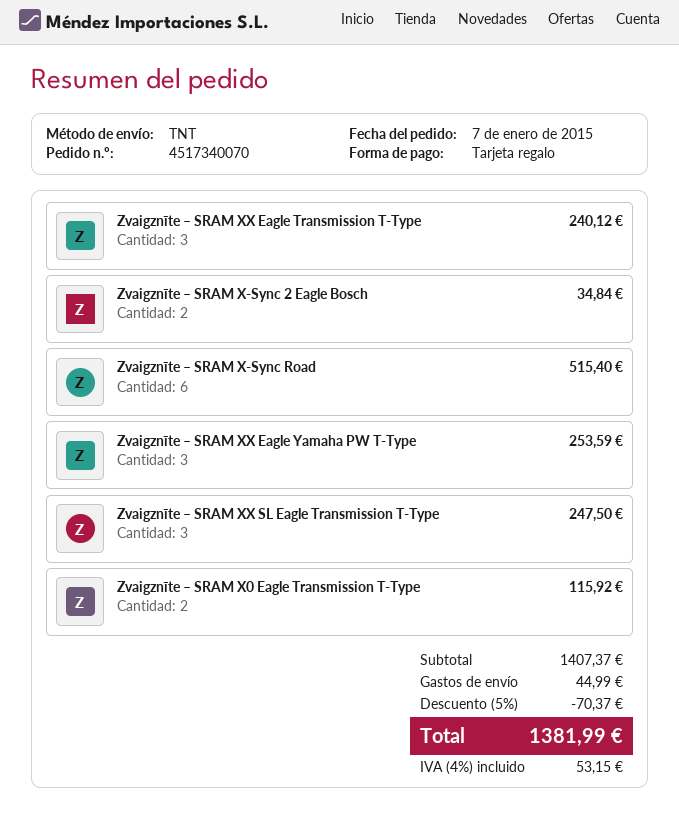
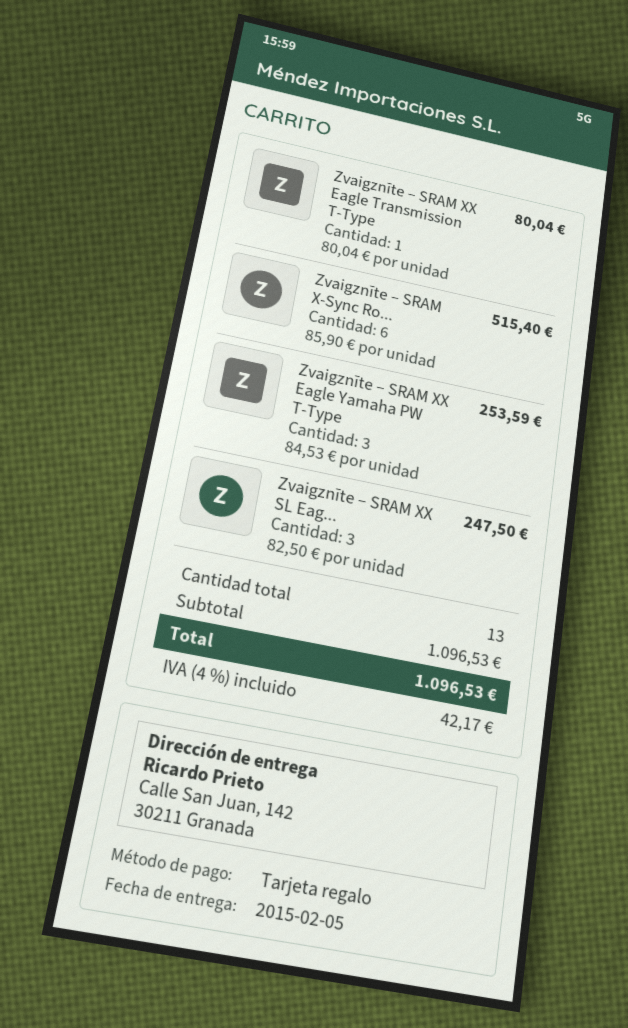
Zvaigznīte – SRAM XX Eagle Transmission T-Type: 3 for 240.12 -> 1 for 80.04
Zvaigznīte – SRAM X-Sync 2 Eagle Bosch: 2 for 34.84 -> none
Zvaigznīte – SRAM X0 Eagle Transmission T-Type: 2 for 115.92 -> none
subtotal: 1407.37 -> 1096.53
discount: 5% = 70.37 -> none
shipping: 44.99 -> none
tax: 4% = 53.15 -> 4% = 42.17
total: 1381.99 -> 1096.53

